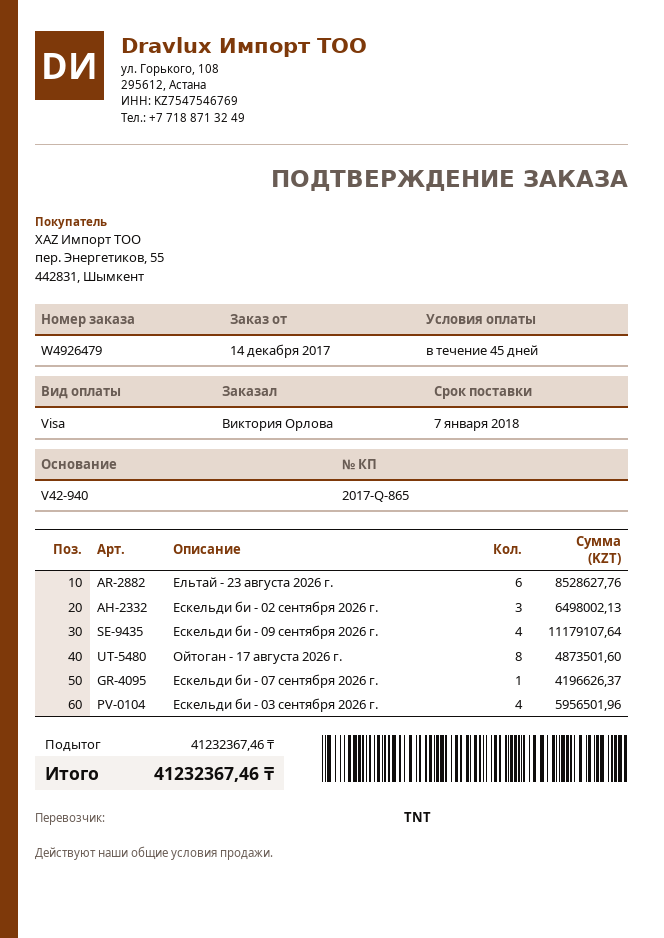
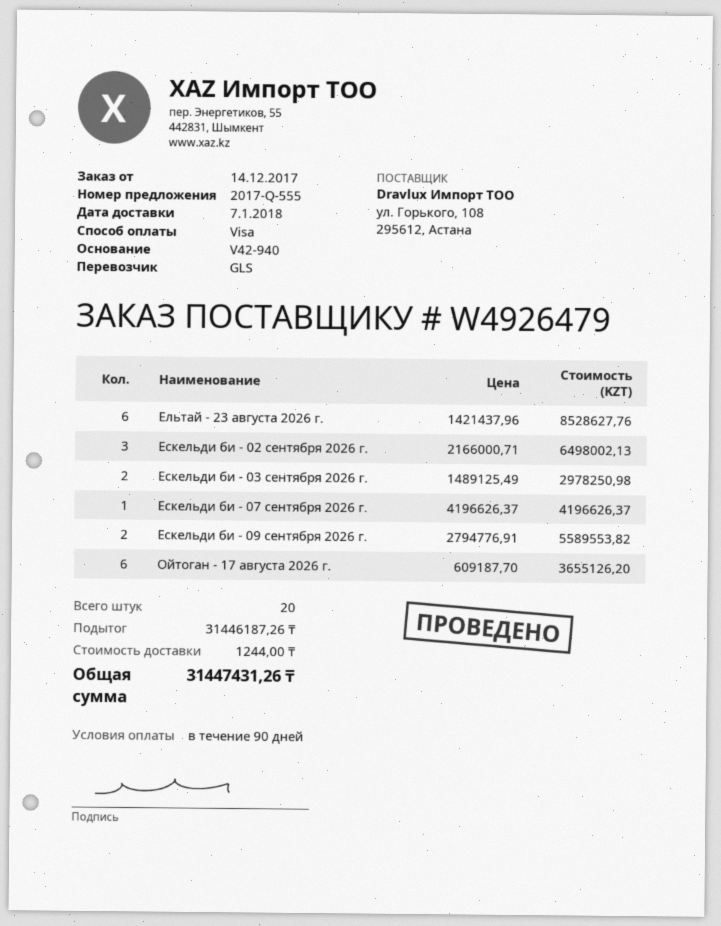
quote number: 2017-Q-865 -> 2017-Q-555
payment terms: 45 days -> 90 days
shipping method: TNT -> GLS
Ескельди би - 09 сентября 2026 г.: 4 for 11179107.64 -> 2 for 5589553.82
Ойтоган - 17 августа 2026 г.: 8 for 4873501.60 -> 6 for 3655126.20
Ескельди би - 03 сентября 2026 г.: 4 for 5956501.96 -> 2 for 2978250.98
subtotal: 41232367.46 -> 31446187.26
shipping: none -> 1244.00
total: 41232367.46 -> 31447431.26

